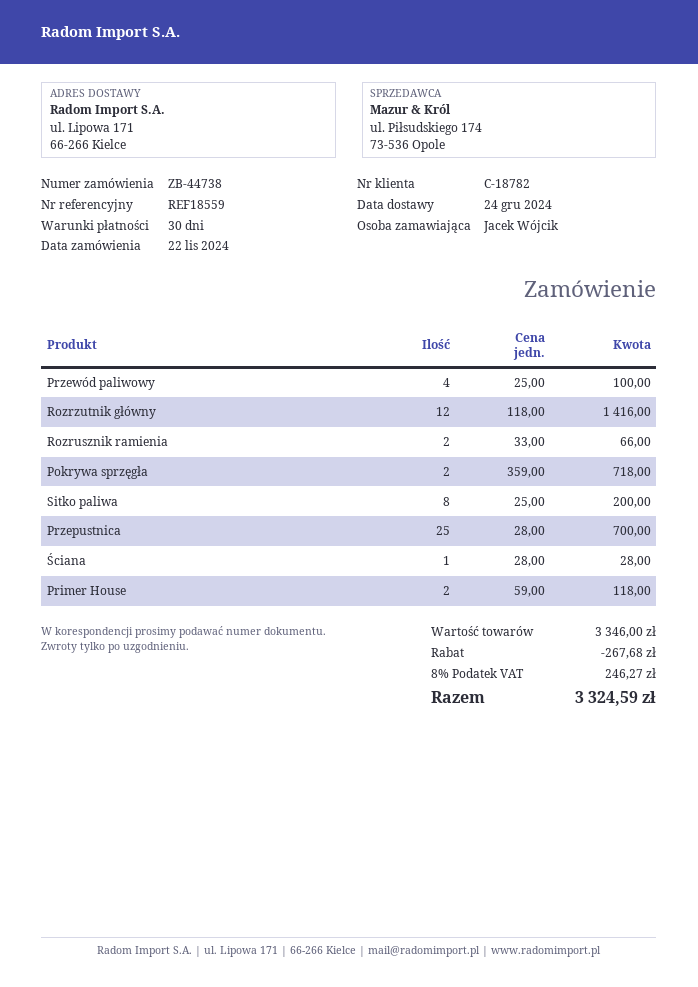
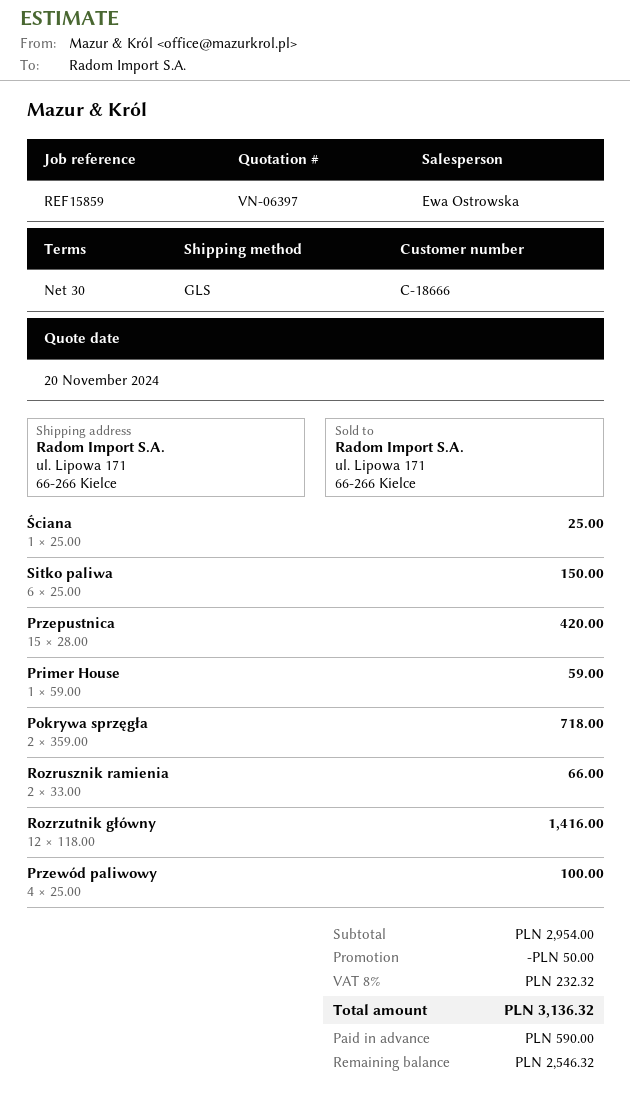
customer number: C-18782 -> C-18666
reference: REF18559 -> REF15859
Sitko paliwa: 8 x 25.00 = 200.00 -> 6 x 25.00 = 150.00
Przepustnica: 25 x 28.00 = 700.00 -> 15 x 28.00 = 420.00
Ściana: 1 x 28.00 = 28.00 -> 1 x 25.00 = 25.00
Primer House: 2 x 59.00 = 118.00 -> 1 x 59.00 = 59.00
subtotal: 3346.00 -> 2954.00
discount: 267.68 -> 50.00
tax: 8% = 246.27 -> 8% = 232.32
total: 3324.59 -> 3136.32

